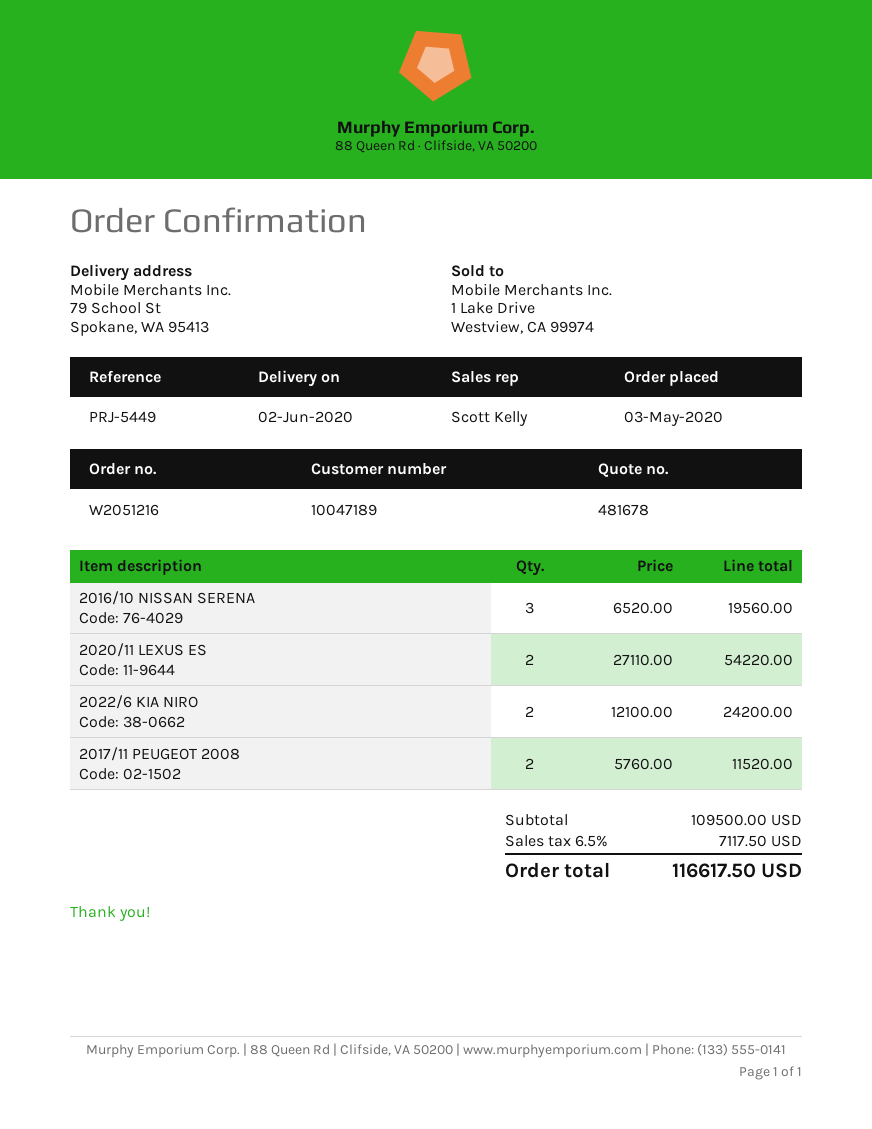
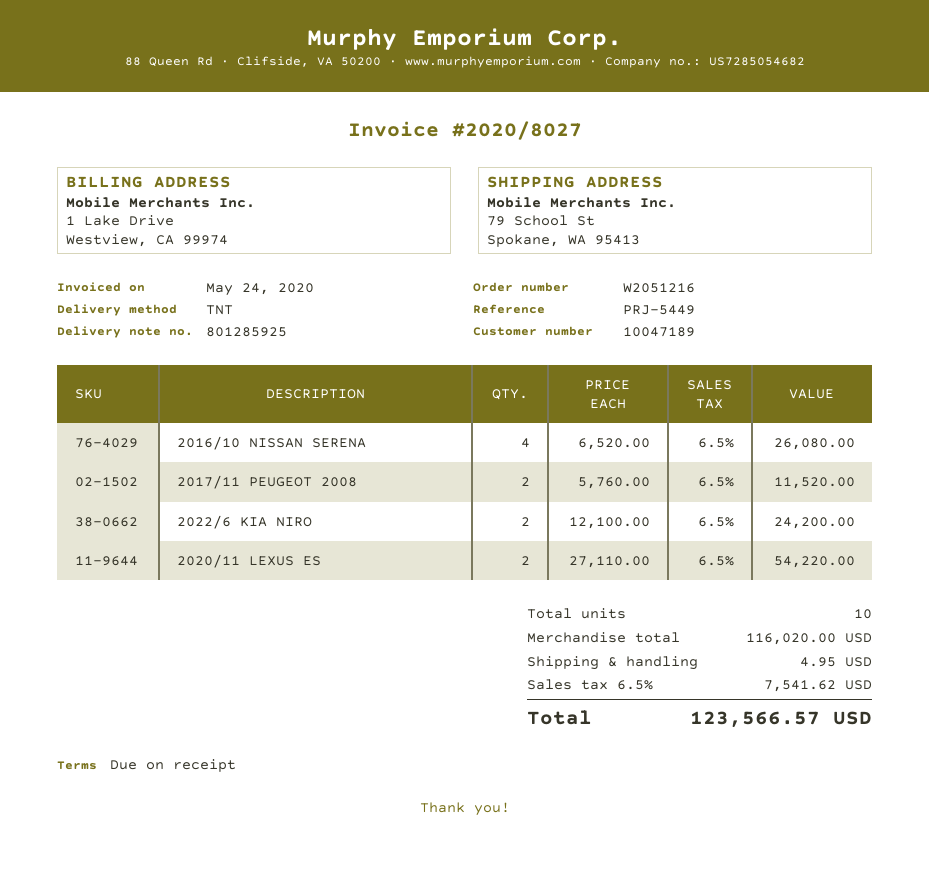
2016/10 NISSAN SERENA: 3 x 6520.00 = 19560.00 -> 4 x 6520.00 = 26080.00
subtotal: 109500.00 -> 116020.00
shipping: none -> 4.95
tax: 6.5% = 7117.50 -> 6.5% = 7541.62
total: 116617.50 -> 123566.57

